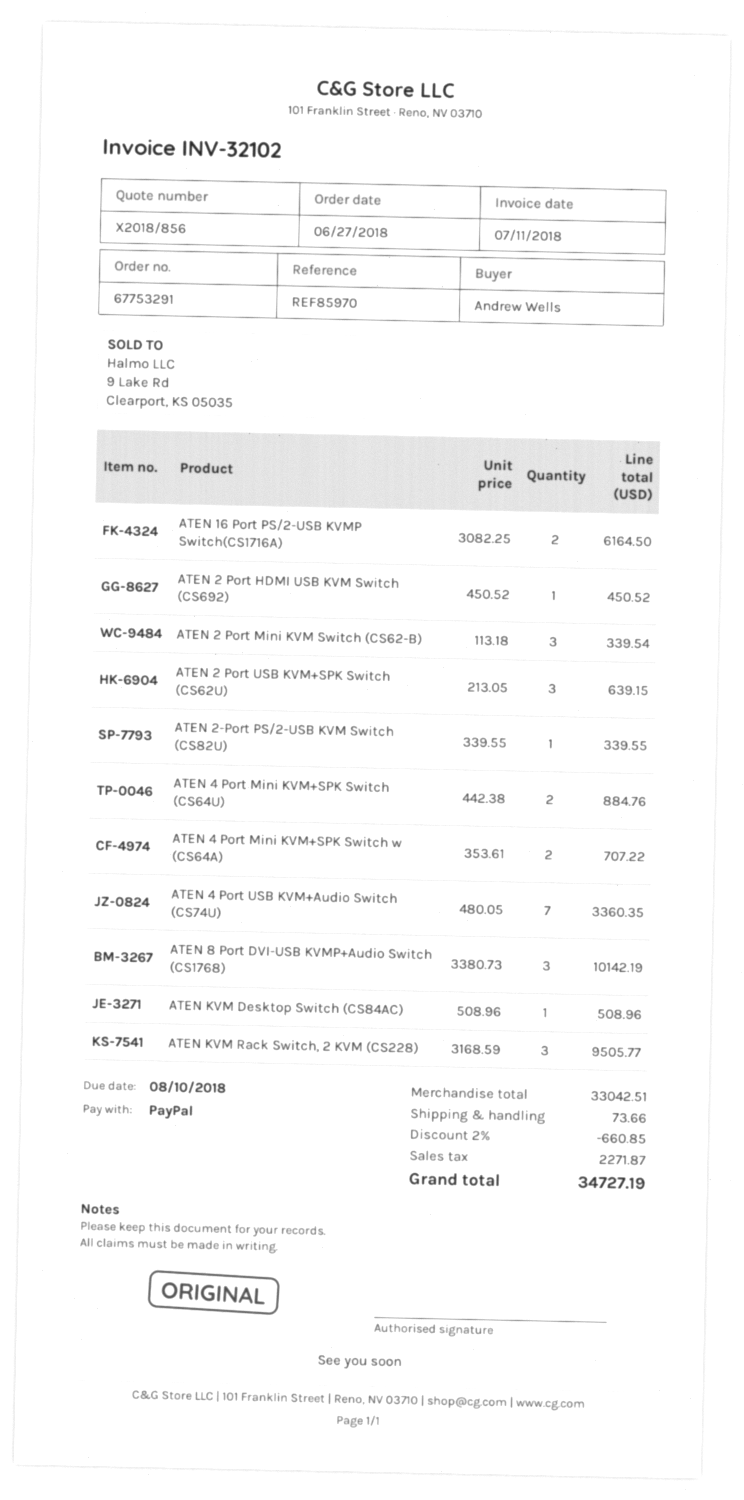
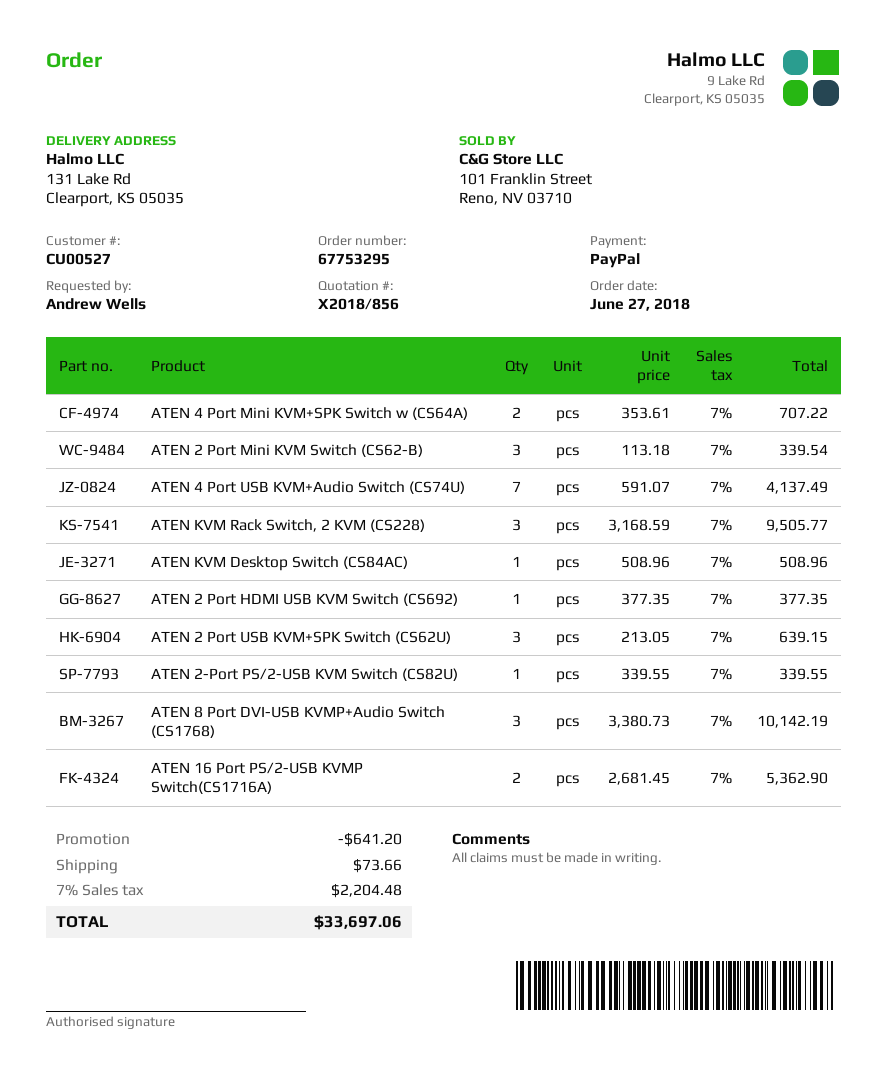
order number: 67753291 -> 67753295
ATEN 16 Port PS/2-USB KVMP Switch(CS1716A): 2 x 3082.25 = 6164.50 -> 2 x 2681.45 = 5362.90
ATEN 2 Port HDMI USB KVM Switch (CS692): 1 x 450.52 = 450.52 -> 1 x 377.35 = 377.35
ATEN 4 Port Mini KVM+SPK Switch (CS64U): 2 x 442.38 = 884.76 -> none
ATEN 4 Port USB KVM+Audio Switch (CS74U): 7 x 480.05 = 3360.35 -> 7 x 591.07 = 4137.49
discount: 660.85 -> 641.20
tax: 2271.87 -> 2204.48
total: 34727.19 -> 33697.06

